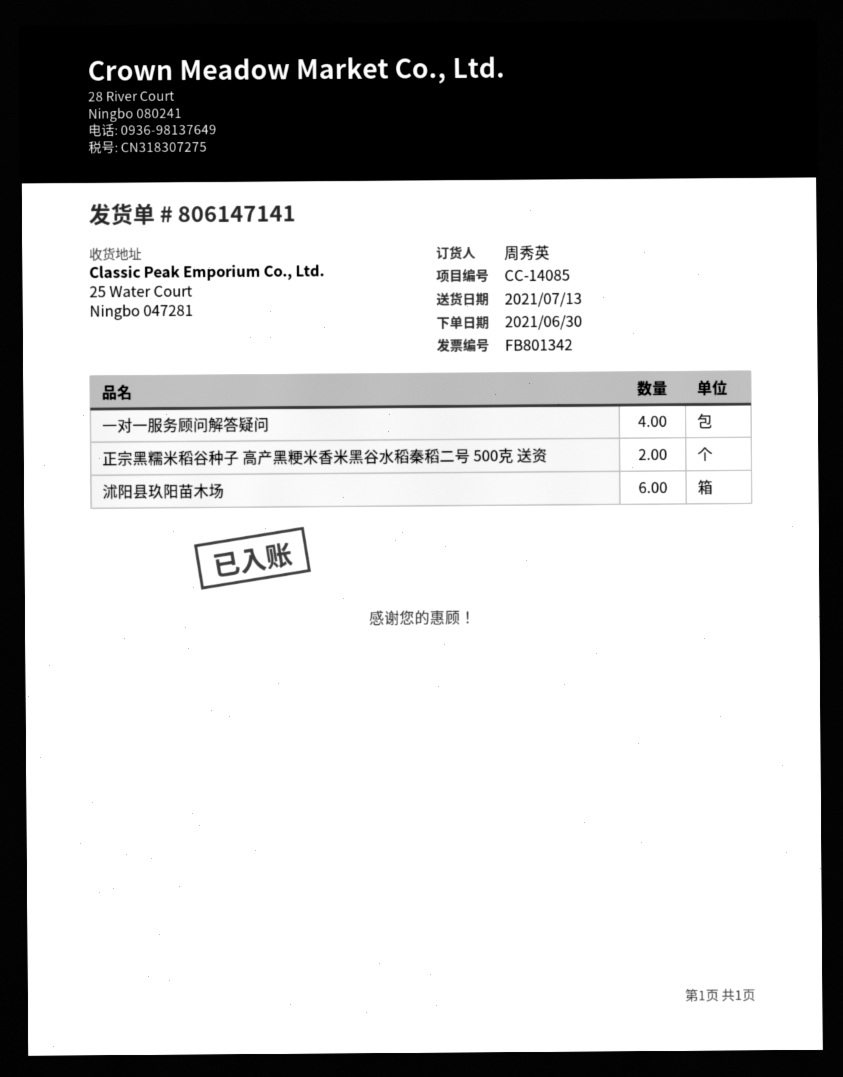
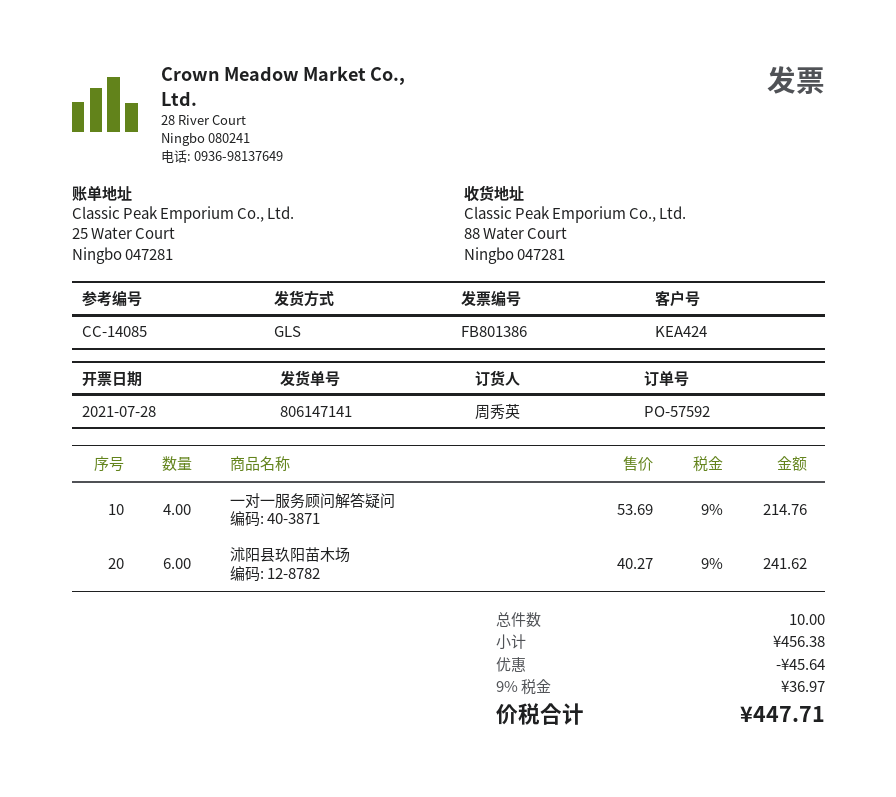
invoice number: FB801342 -> FB801386
ship to: 25 Water Court, Ningbo 047281 -> 88 Water Court, Ningbo 047281
正宗黑糯米稻谷种子 高产黑粳米香米黑谷水稻秦稻二号 500克 送资: 2 -> none

